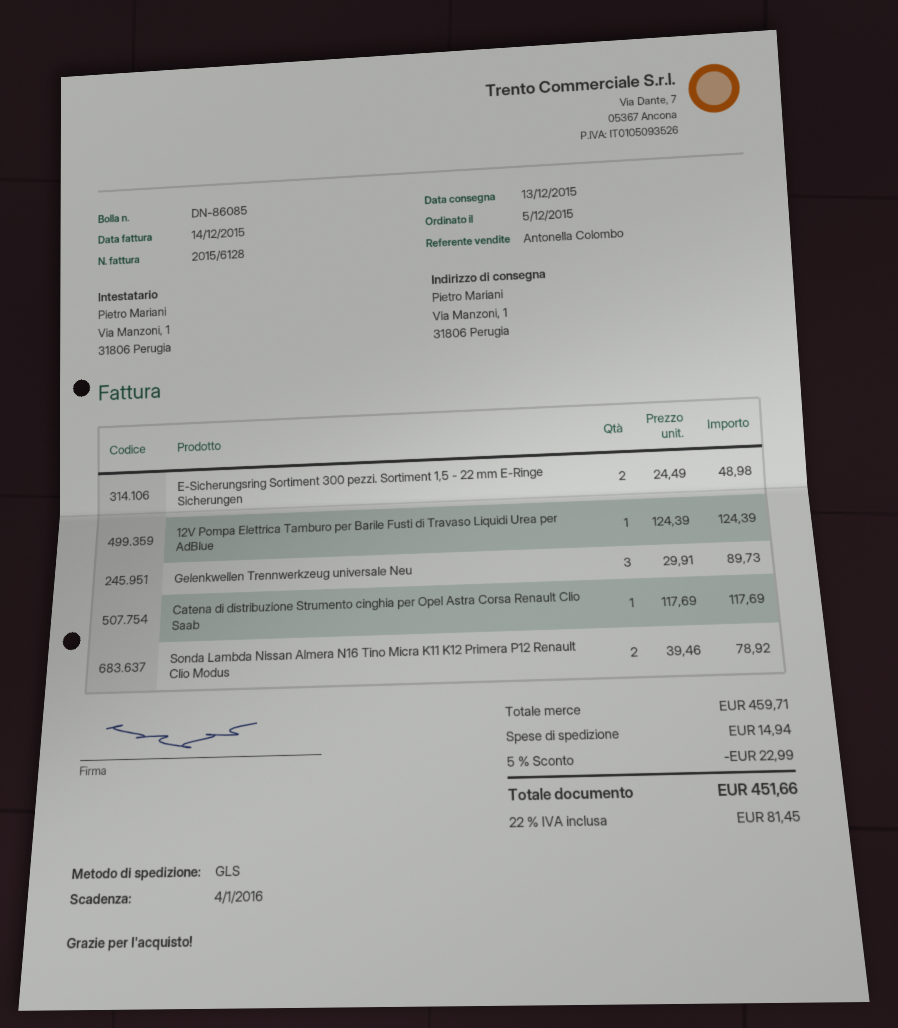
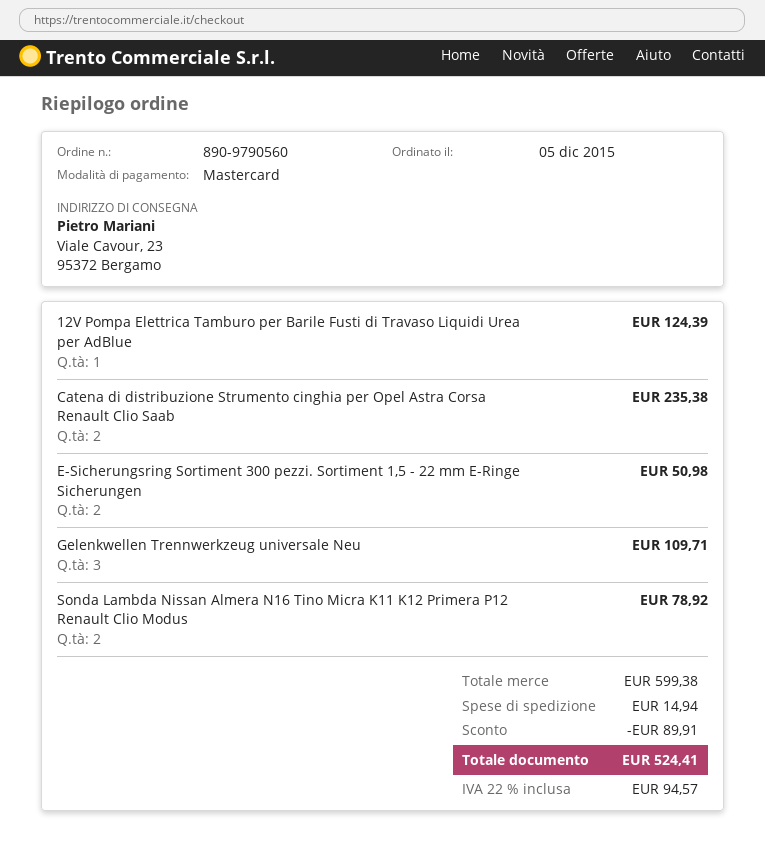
ship to: Via Manzoni, 1, 31806 Perugia -> Viale Cavour, 23, 95372 Bergamo
E-Sicherungsring Sortiment 300 pezzi. Sortiment 1,5 - 22 mm E-Ringe Sicherungen: 2 for 48.98 -> 2 for 50.98
Gelenkwellen Trennwerkzeug universale Neu: 3 for 89.73 -> 3 for 109.71
Catena di distribuzione Strumento cinghia per Opel Astra Corsa Renault Clio Saab: 1 for 117.69 -> 2 for 235.38
subtotal: 459.71 -> 599.38
discount: 22.99 -> 89.91
tax: 22% = 81.45 -> 22% = 94.57
total: 451.66 -> 524.41

